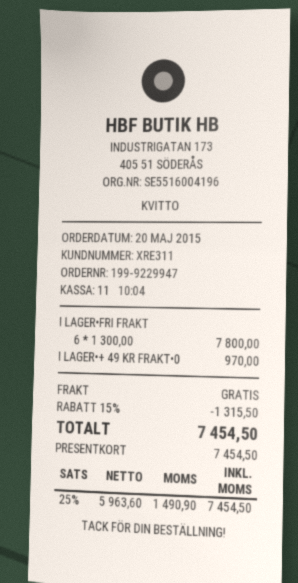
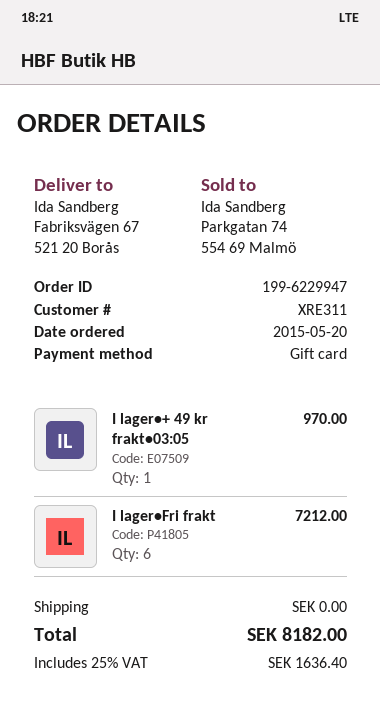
order number: 199-9229947 -> 199-6229947
I LAGER•FRI FRAKT: 6 for 7800.00 -> 6 for 7212.00
discount: 15% = 1315.50 -> none
tax: 25% = 1490.90 -> 25% = 1636.40
total: 7454.50 -> 8182.00

